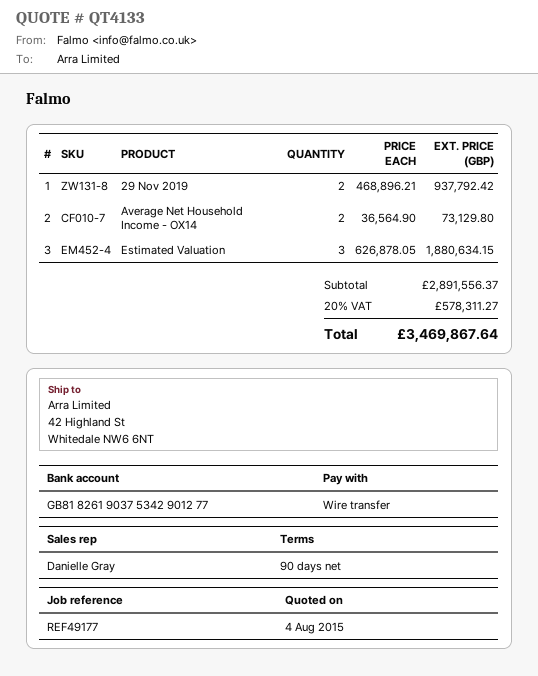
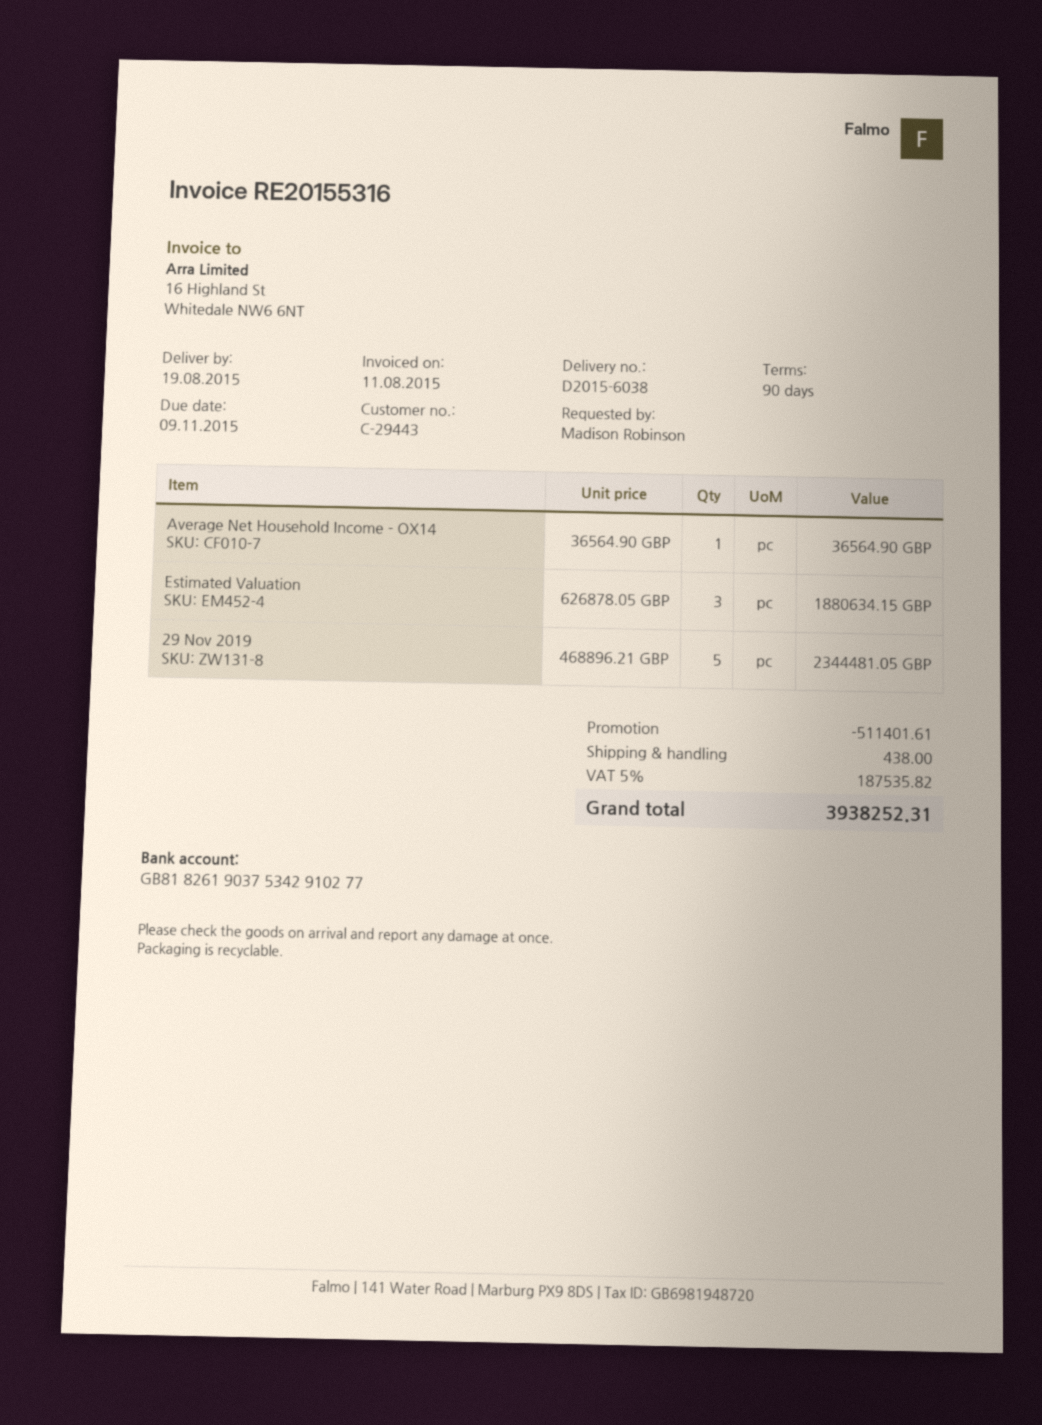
bank account: GB81826190375342901277 -> GB81826190375342910277
29 Nov 2019: 2 x 468896.21 = 937792.42 -> 5 x 468896.21 = 2344481.05
Average Net Household Income - OX14: 2 x 36564.90 = 73129.80 -> 1 x 36564.90 = 36564.90
discount: none -> 511401.61
shipping: none -> 438.00
tax: 20% = 578311.27 -> 5% = 187535.82
total: 3469867.64 -> 3938252.31

